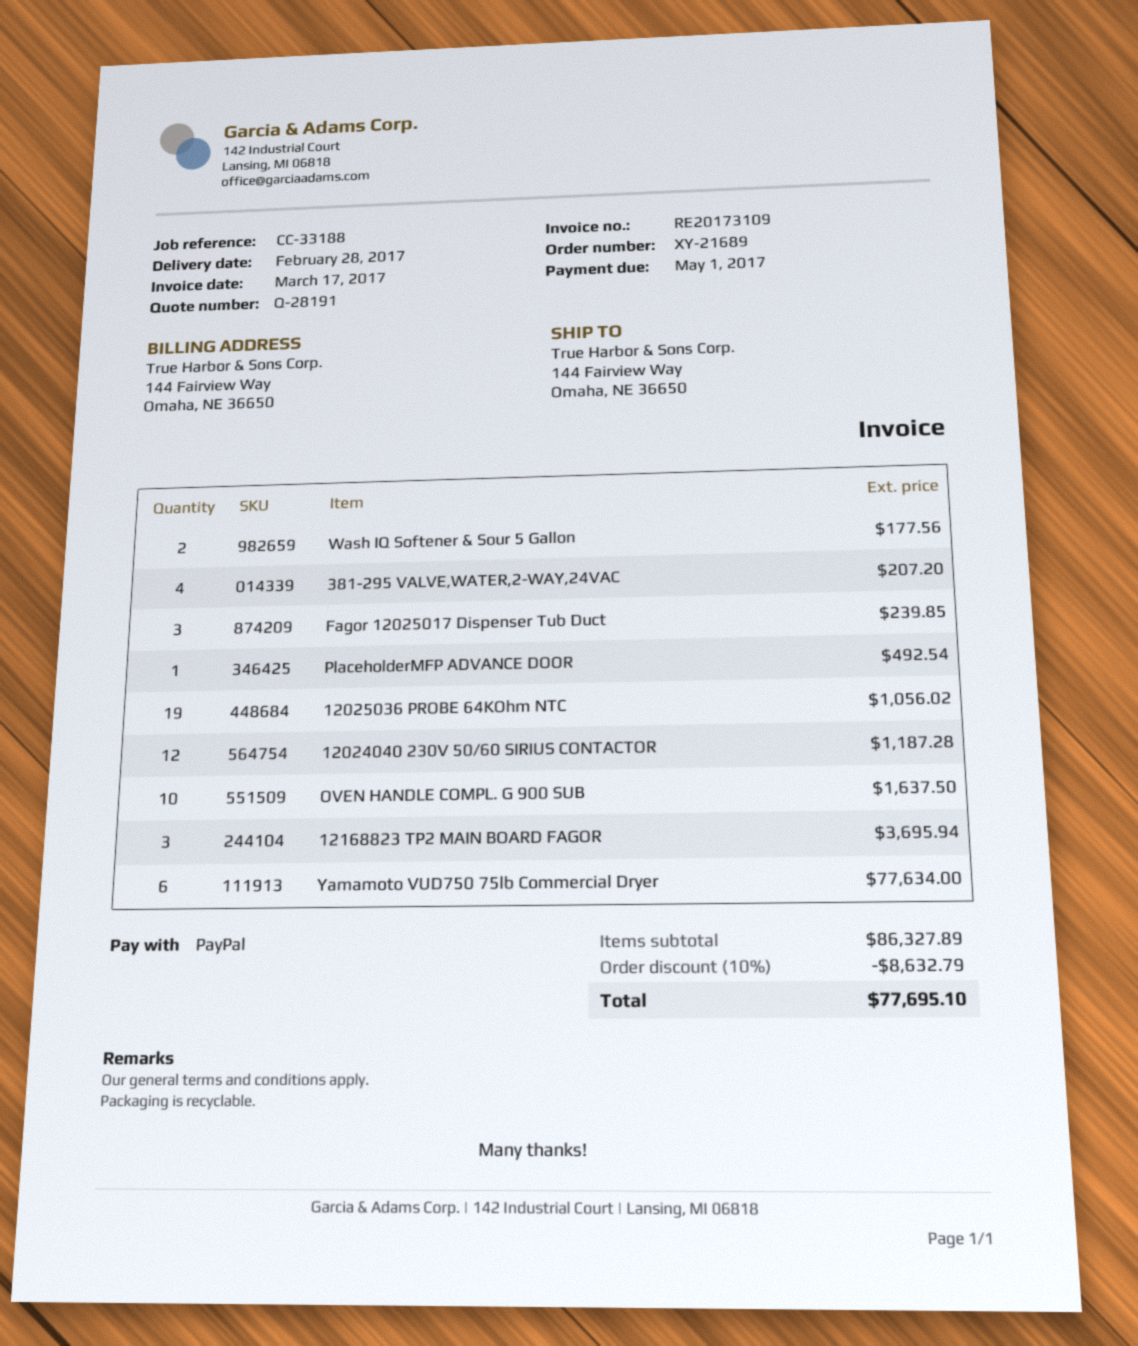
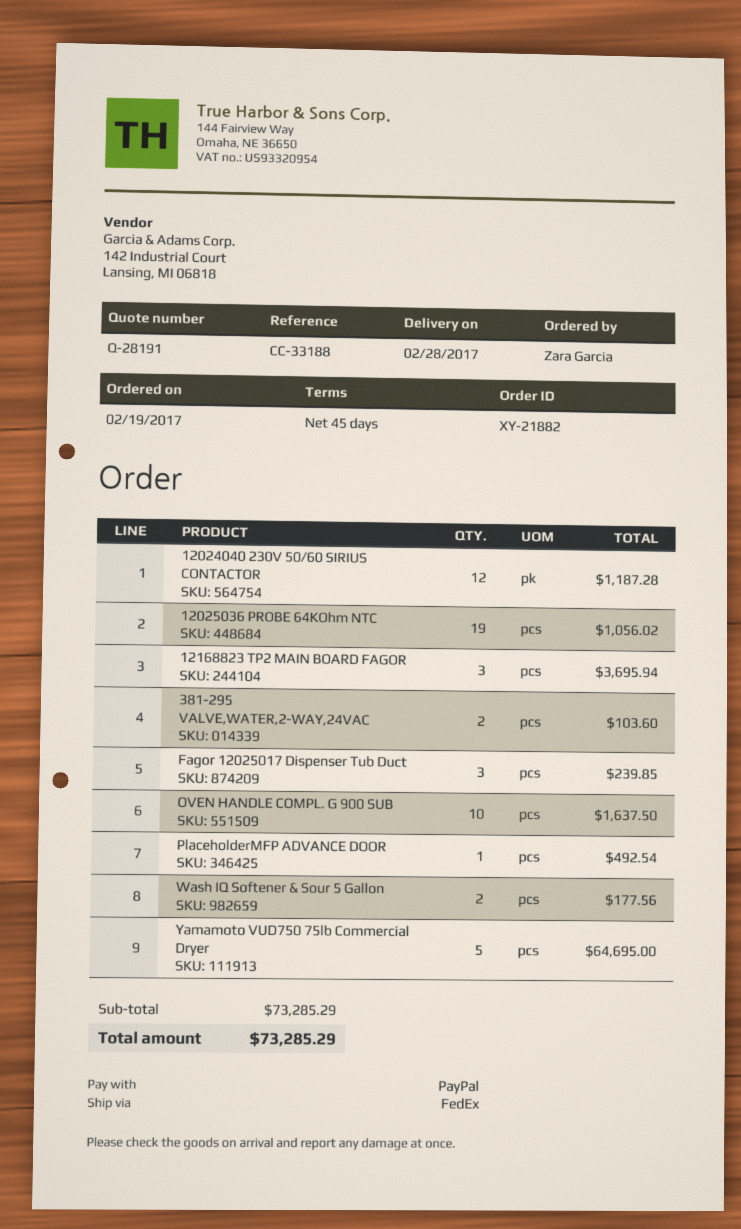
order number: XY-21689 -> XY-21882
381-295 VALVE,WATER,2-WAY,24VAC: 4 for 207.20 -> 2 for 103.60
Yamamoto VUD750 75lb Commercial Dryer: 6 for 77634.00 -> 5 for 64695.00
subtotal: 86327.89 -> 73285.29
discount: 10% = 8632.79 -> none
total: 77695.10 -> 73285.29

